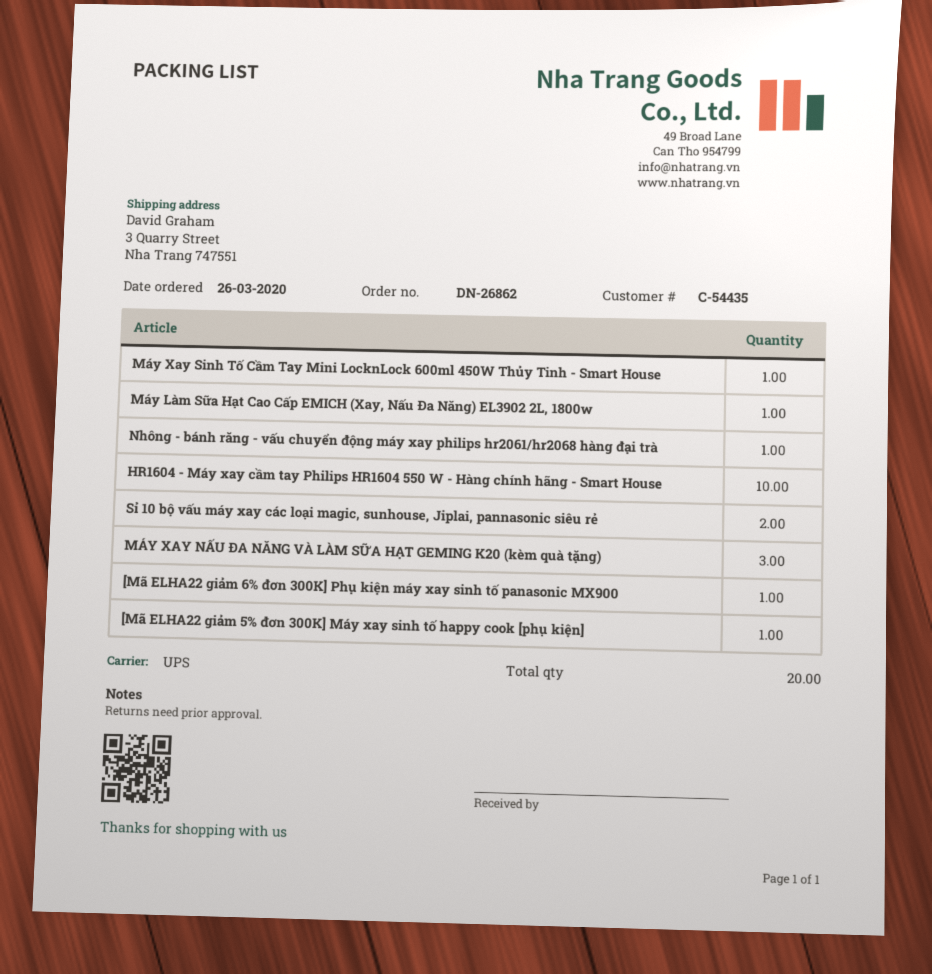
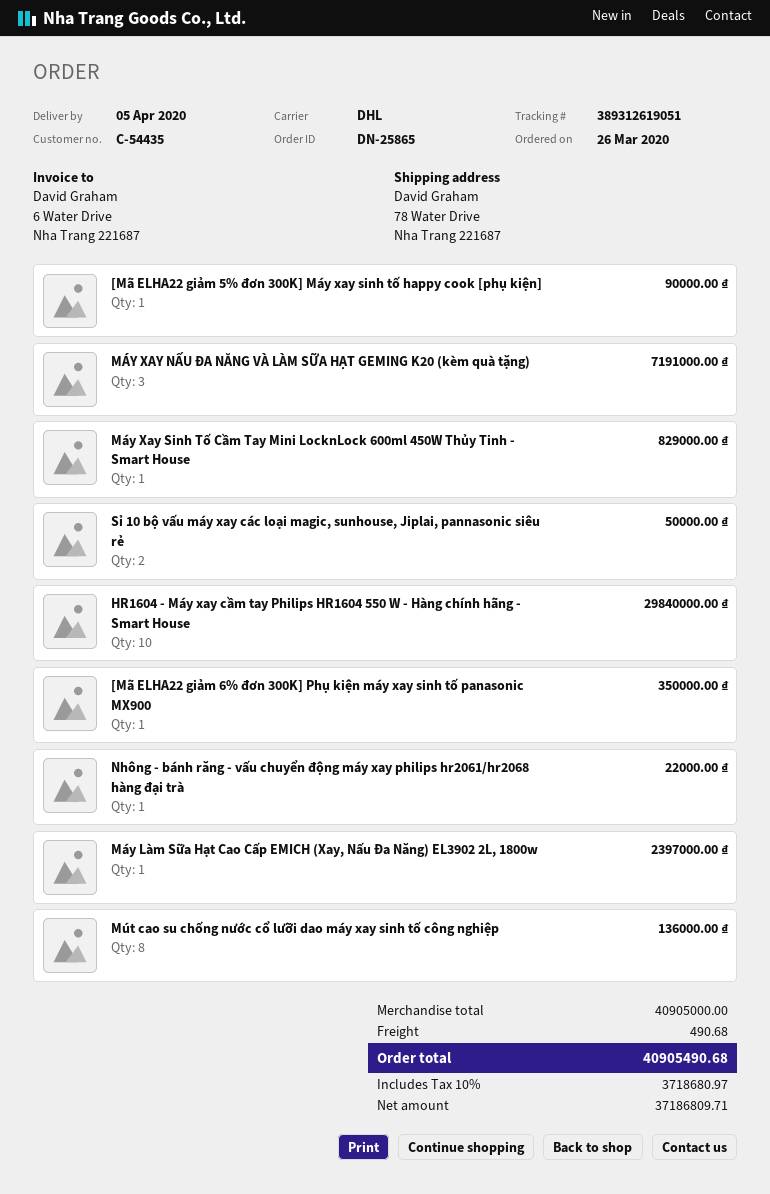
order number: DN-26862 -> DN-25865
shipping method: UPS -> DHL
ship to: 3 Quarry Street, Nha Trang 747551 -> 78 Water Drive, Nha Trang 221687
Mút cao su chống nước cổ lưỡi dao máy xay sinh tố công nghiệp: none -> 8

